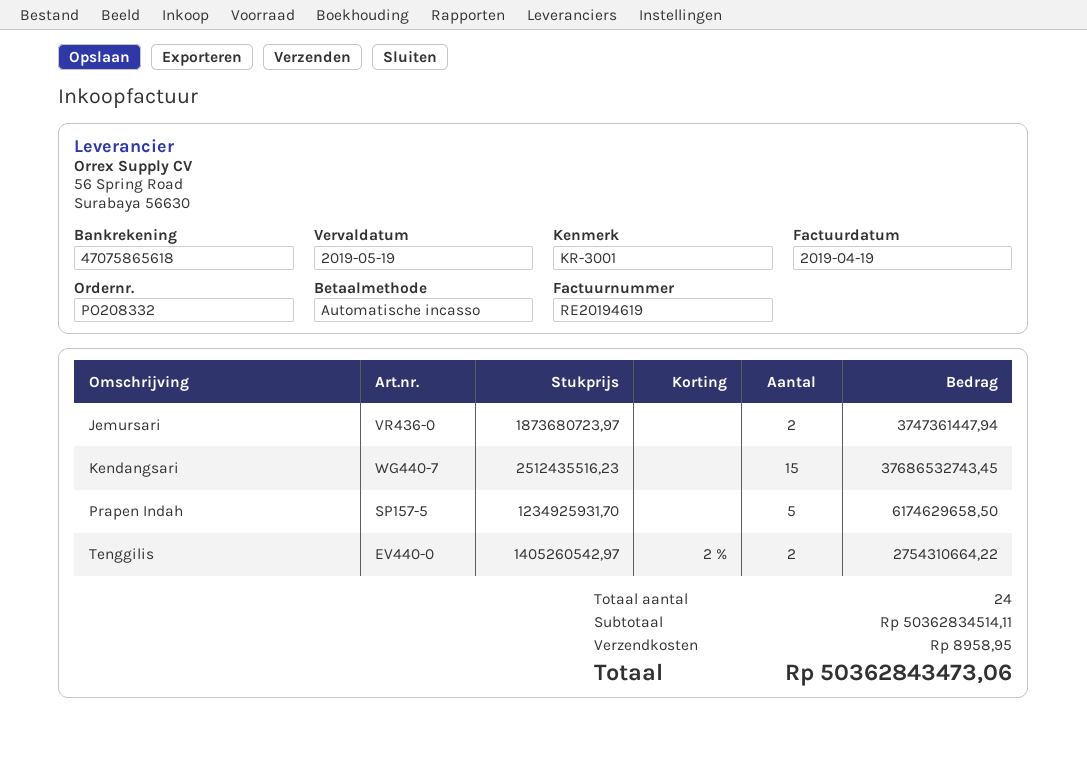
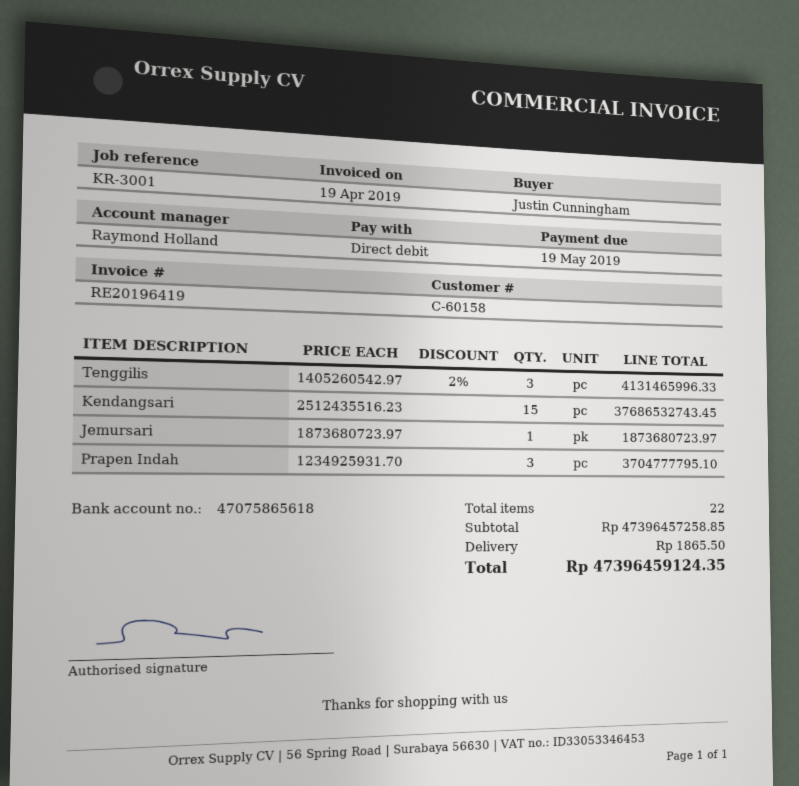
invoice number: RE20194619 -> RE20196419
Jemursari: 2 x 1873680723.97 = 3747361447.94 -> 1 x 1873680723.97 = 1873680723.97
Prapen Indah: 5 x 1234925931.70 = 6174629658.50 -> 3 x 1234925931.70 = 3704777795.10
Tenggilis: 2 x 1405260542.97 - 2% = 2754310664.22 -> 3 x 1405260542.97 - 2% = 4131465996.33
total quantity: 24 -> 22
subtotal: 50362834514.11 -> 47396457258.85
shipping: 8958.95 -> 1865.50
total: 50362843473.06 -> 47396459124.35

